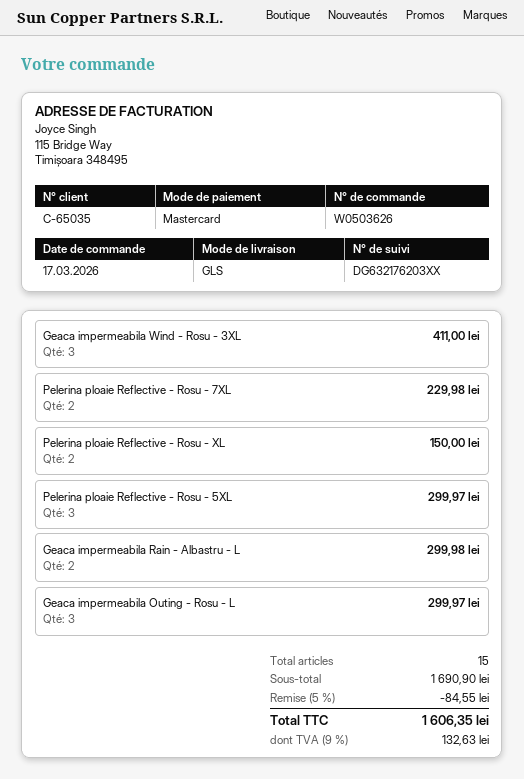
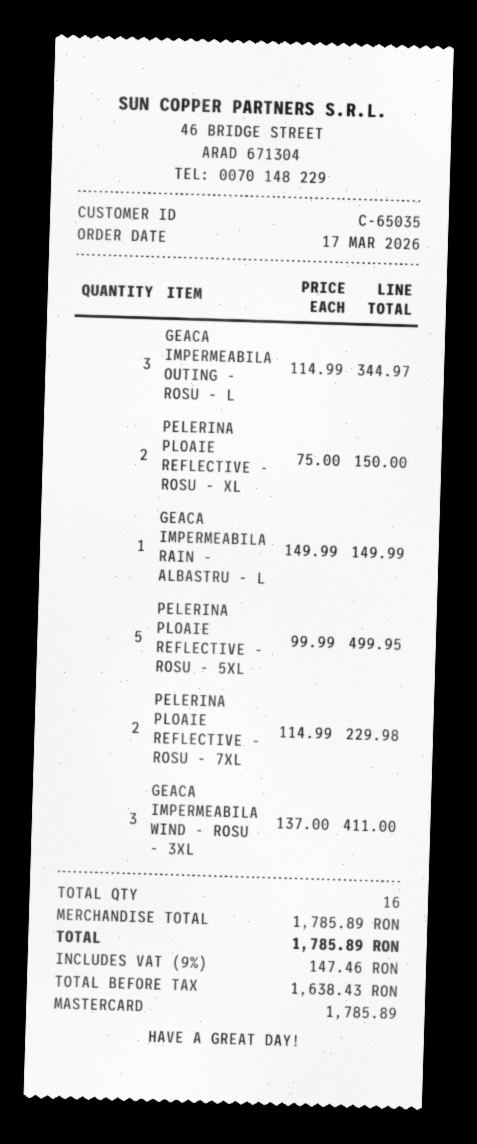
Pelerina ploaie Reflective - Rosu - 5XL: 3 for 299.97 -> 5 for 499.95
Geaca impermeabila Rain - Albastru - L: 2 for 299.98 -> 1 for 149.99
Geaca impermeabila Outing - Rosu - L: 3 for 299.97 -> 3 for 344.97
total quantity: 15 -> 16
subtotal: 1690.90 -> 1785.89
discount: 5% = 84.55 -> none
tax: 9% = 132.63 -> 9% = 147.46
total: 1606.35 -> 1785.89

